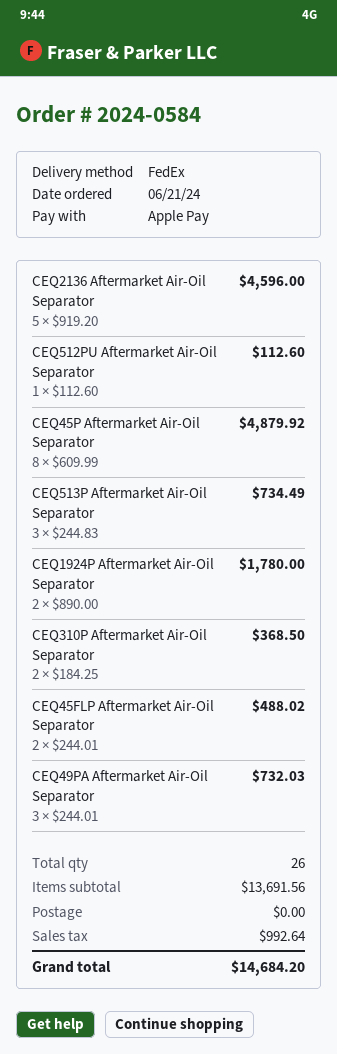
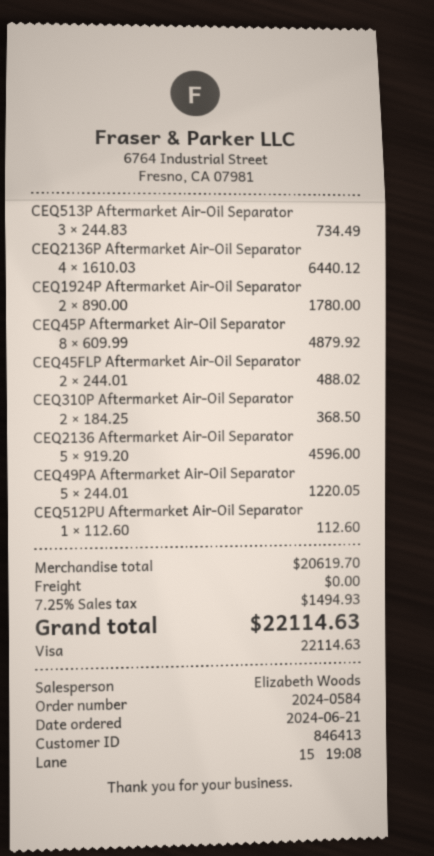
payment method: Apple Pay -> Visa
CEQ49PA Aftermarket Air-Oil Separator: 3 x 244.01 = 732.03 -> 5 x 244.01 = 1220.05
CEQ2136P Aftermarket Air-Oil Separator: none -> 4 x 1610.03 = 6440.12
subtotal: 13691.56 -> 20619.70
tax: 992.64 -> 1494.93
total: 14684.20 -> 22114.63

